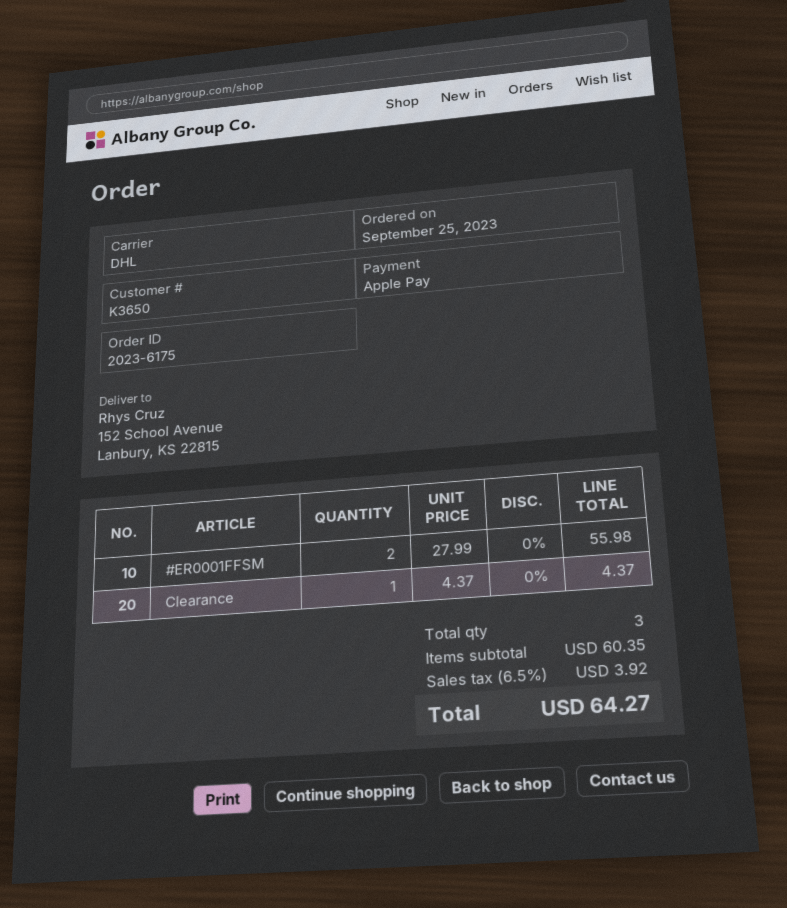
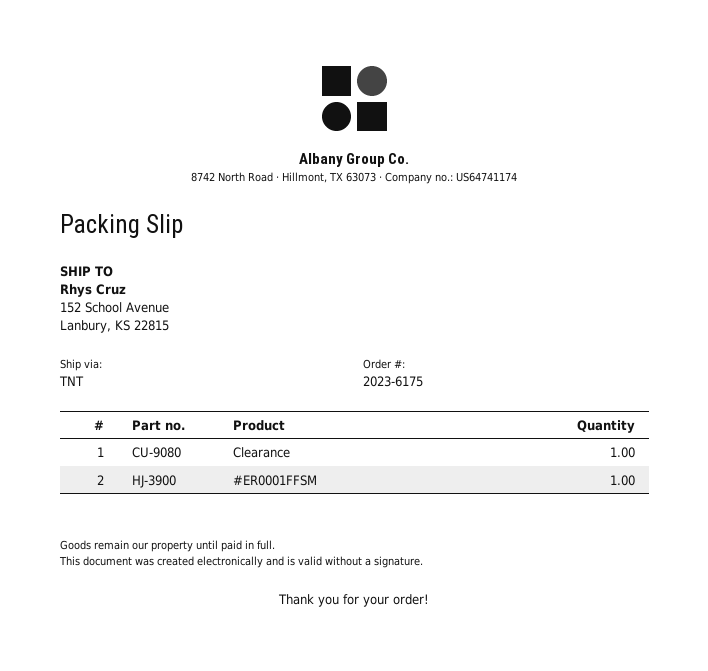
shipping method: DHL -> TNT
#ER0001FFSM: 2 -> 1

